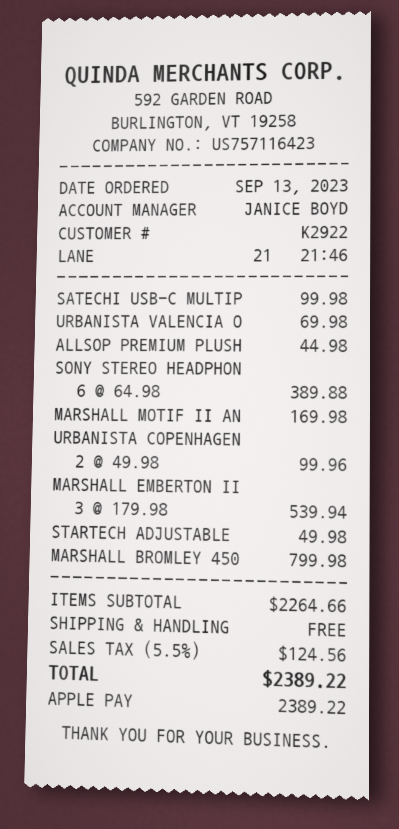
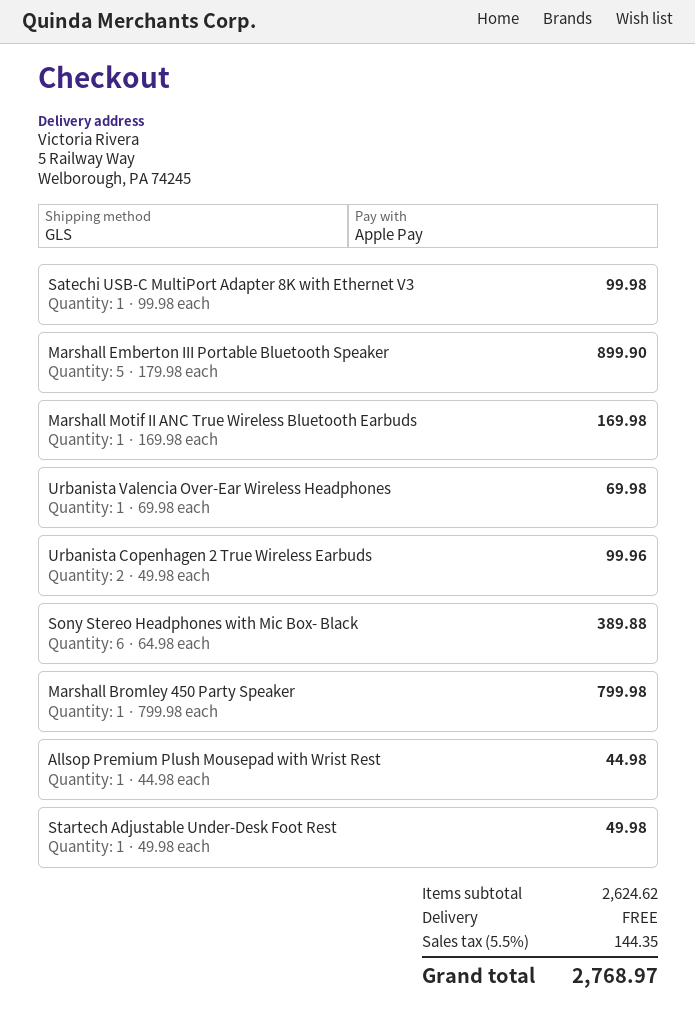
MARSHALL EMBERTON II: 3 x 179.98 = 539.94 -> 5 x 179.98 = 899.90
subtotal: 2264.66 -> 2624.62
tax: 5.5% = 124.56 -> 5.5% = 144.35
total: 2389.22 -> 2768.97

